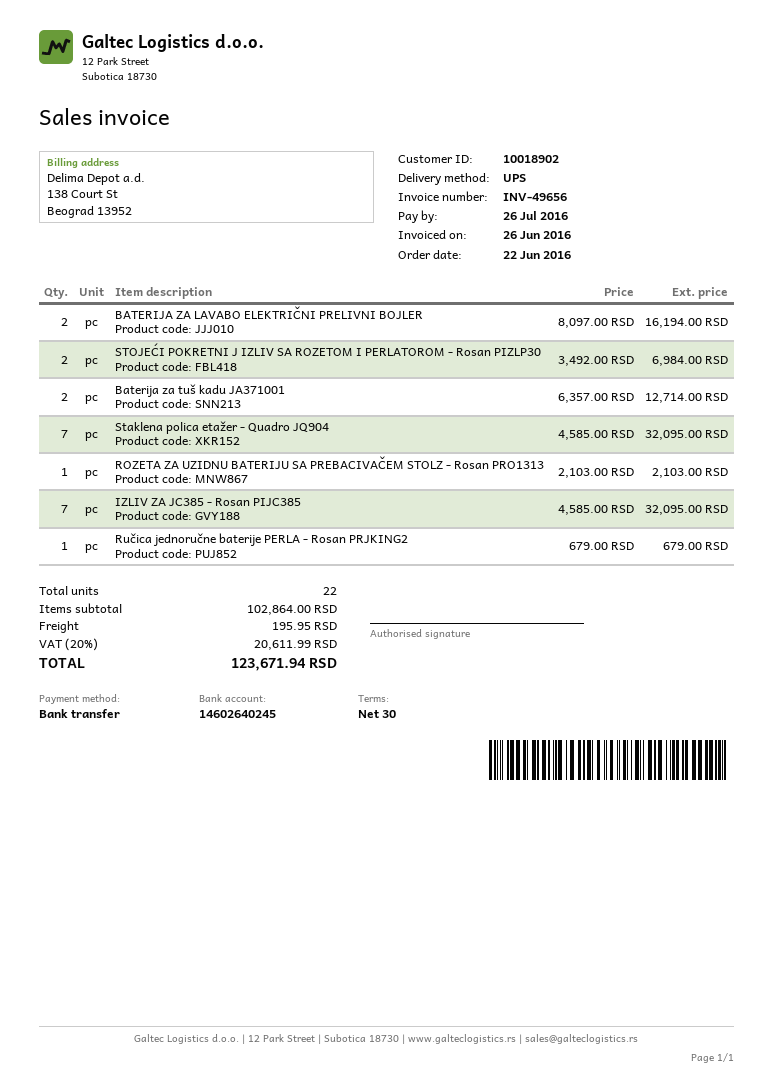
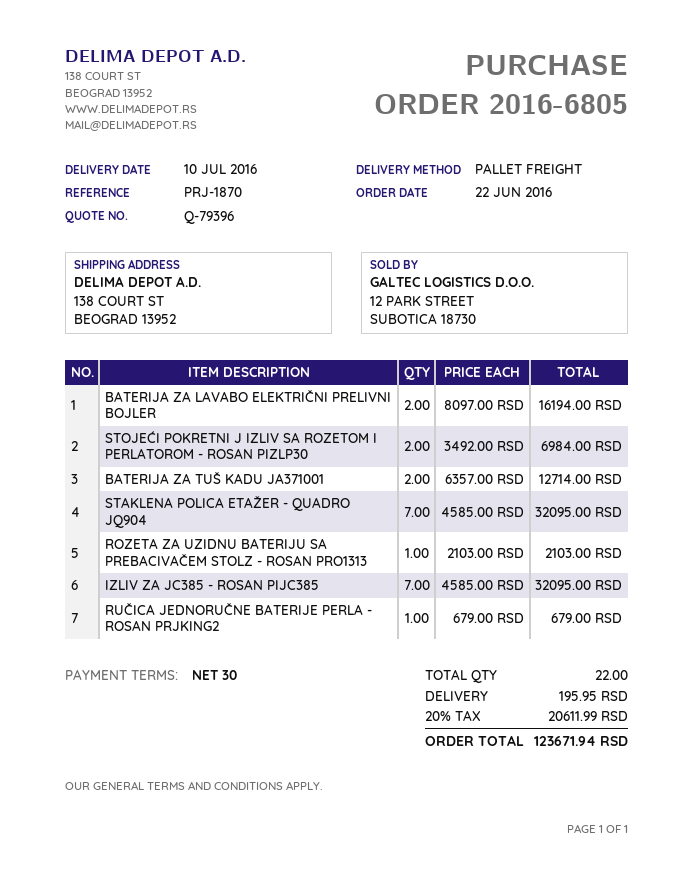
shipping method: UPS -> pallet freight

